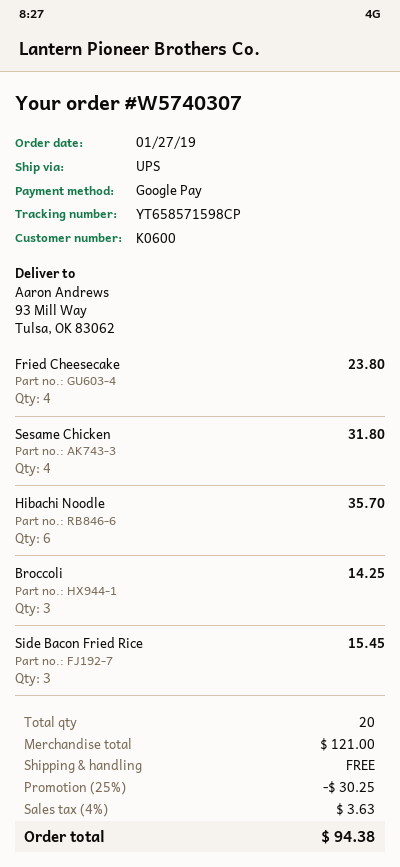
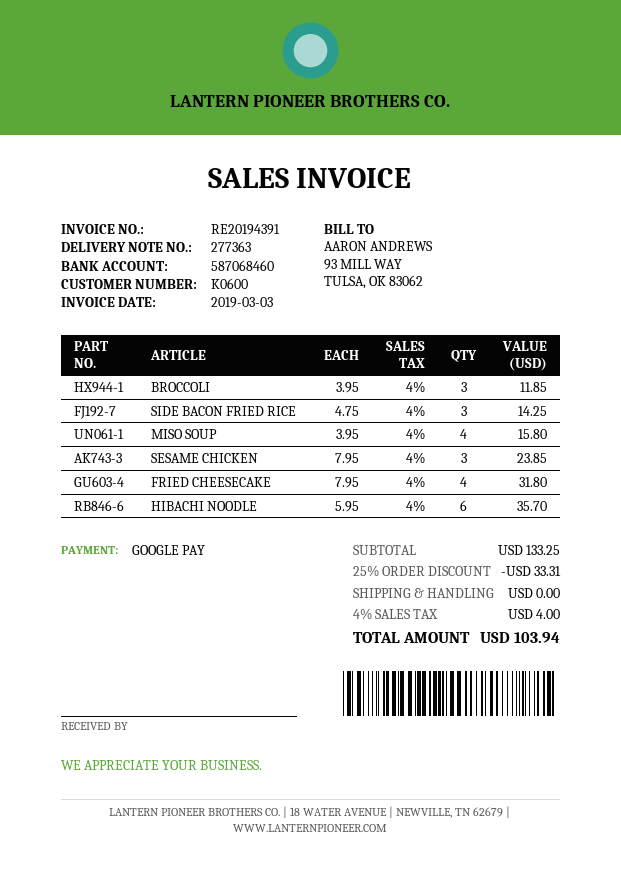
Fried Cheesecake: 4 for 23.80 -> 4 for 31.80
Sesame Chicken: 4 for 31.80 -> 3 for 23.85
Broccoli: 3 for 14.25 -> 3 for 11.85
Side Bacon Fried Rice: 3 for 15.45 -> 3 for 14.25
MISO SOUP: none -> 4 for 15.80
subtotal: 121.00 -> 133.25
discount: 25% = 30.25 -> 25% = 33.31
tax: 4% = 3.63 -> 4% = 4.00
total: 94.38 -> 103.94

